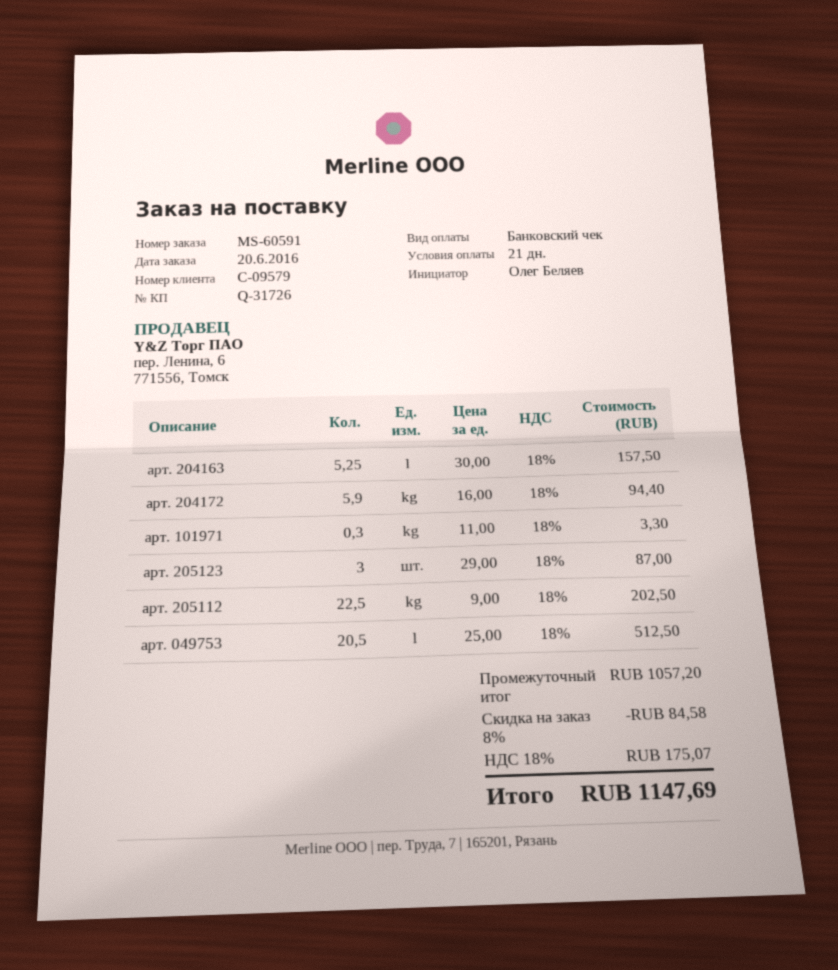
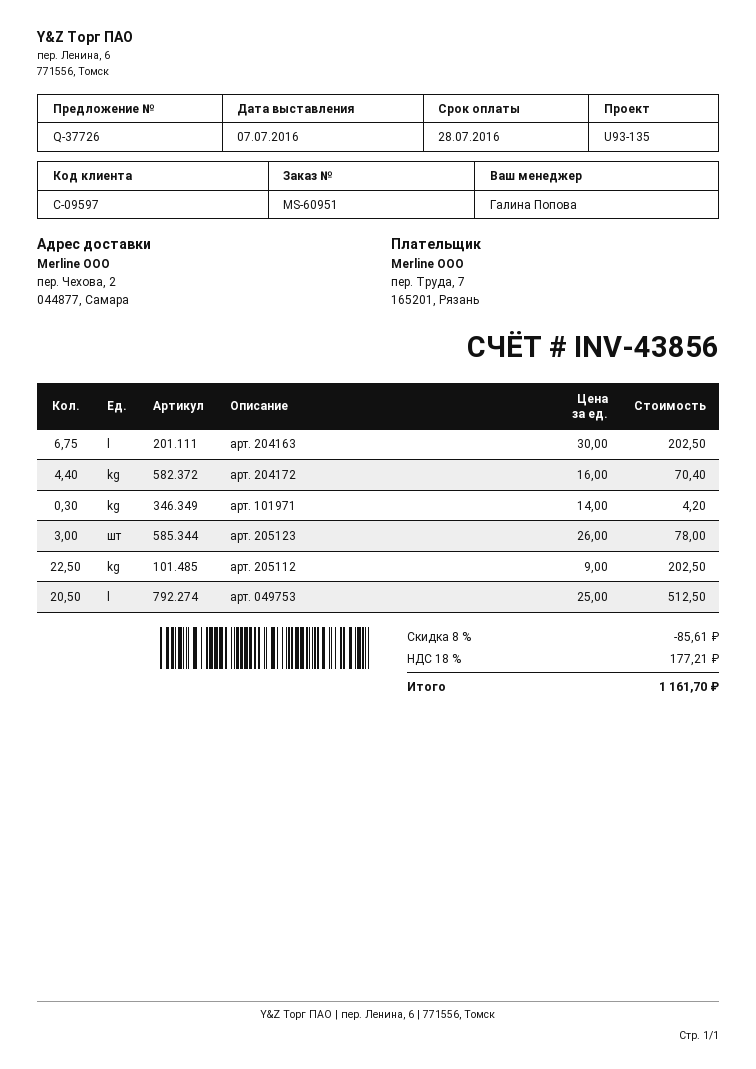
quote number: Q-31726 -> Q-37726
order number: MS-60591 -> MS-60951
customer number: C-09579 -> C-09597
арт. 204163: 5.25 x 30.00 = 157.50 -> 6.75 x 30.00 = 202.50
арт. 204172: 5.9 x 16.00 = 94.40 -> 4.4 x 16.00 = 70.40
арт. 101971: 0.3 x 11.00 = 3.30 -> 0.3 x 14.00 = 4.20
арт. 205123: 3 x 29.00 = 87.00 -> 3 x 26.00 = 78.00
discount: 8% = 84.58 -> 8% = 85.61
tax: 18% = 175.07 -> 18% = 177.21
total: 1147.69 -> 1161.70

